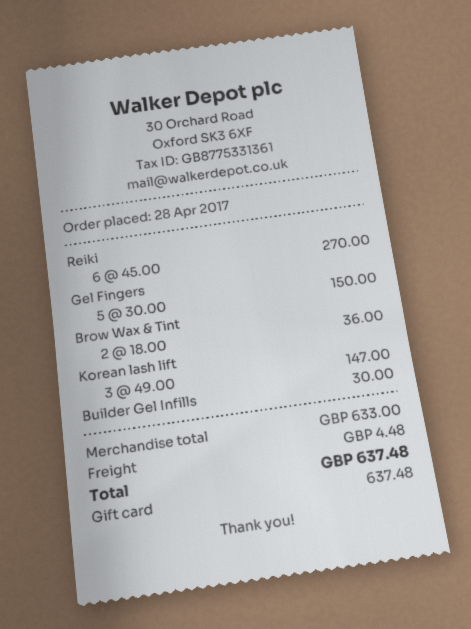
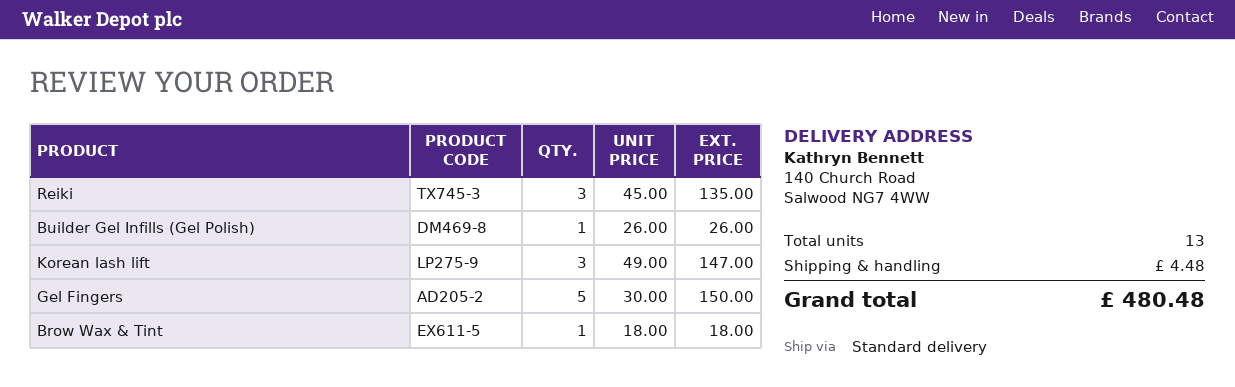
Reiki: 6 x 45.00 = 270.00 -> 3 x 45.00 = 135.00
Brow Wax & Tint: 2 x 18.00 = 36.00 -> 1 x 18.00 = 18.00
Builder Gel Infills: 1 x 30.00 = 30.00 -> 1 x 26.00 = 26.00
total: 637.48 -> 480.48

